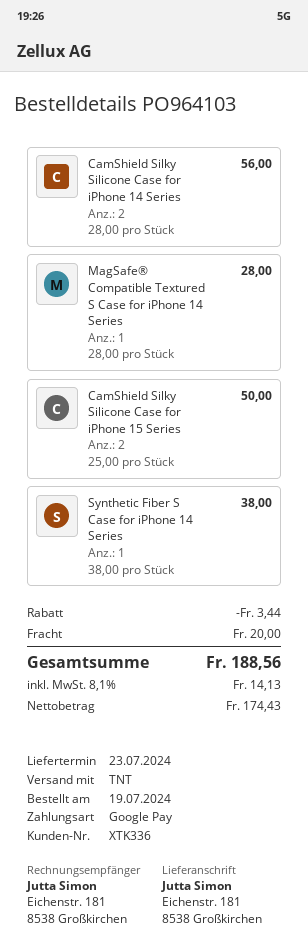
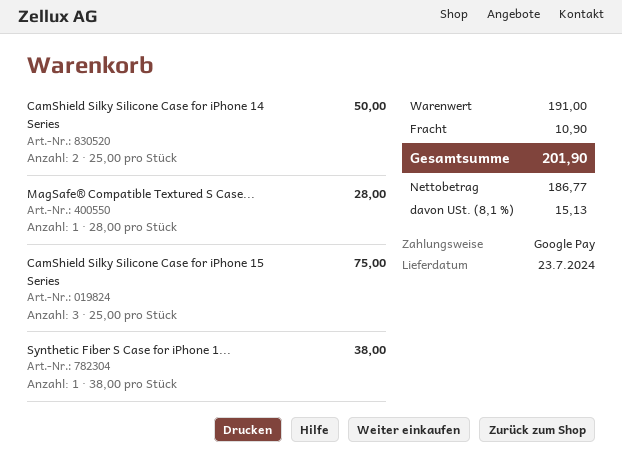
CamShield Silky Silicone Case for iPhone 14 Series: 2 x 28.00 = 56.00 -> 2 x 25.00 = 50.00
CamShield Silky Silicone Case for iPhone 15 Series: 2 x 25.00 = 50.00 -> 3 x 25.00 = 75.00
discount: 3.44 -> none
shipping: 20.00 -> 10.90
net: 174.43 -> 186.77
tax: 8.1% = 14.13 -> 8.1% = 15.13
total: 188.56 -> 201.90

